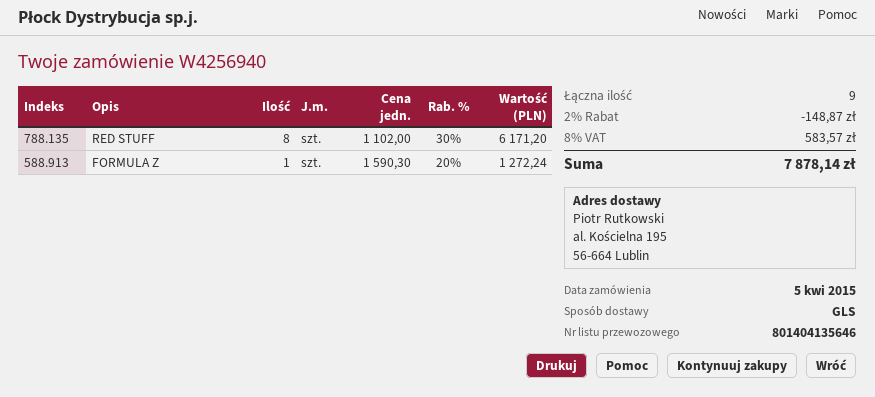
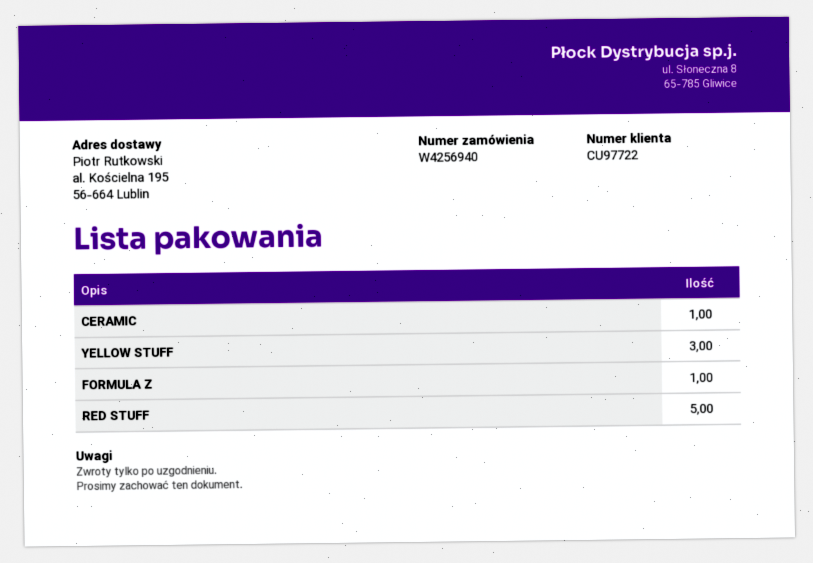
RED STUFF: 8 -> 5
CERAMIC: none -> 1
YELLOW STUFF: none -> 3

